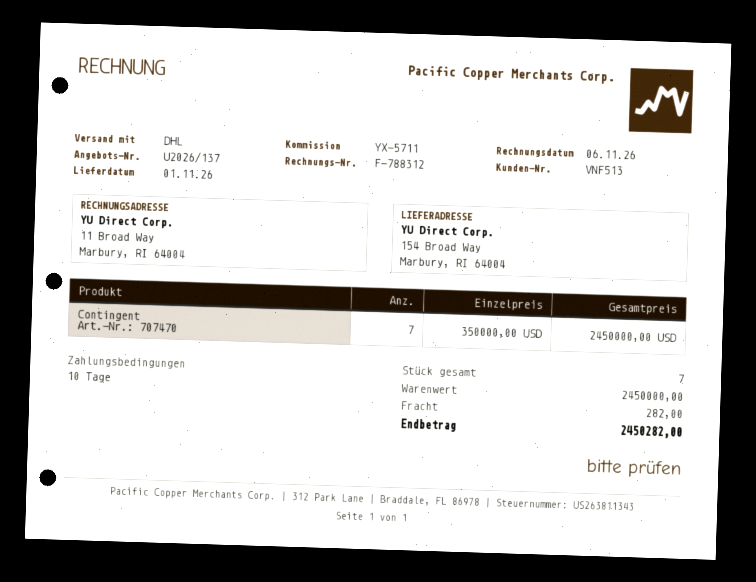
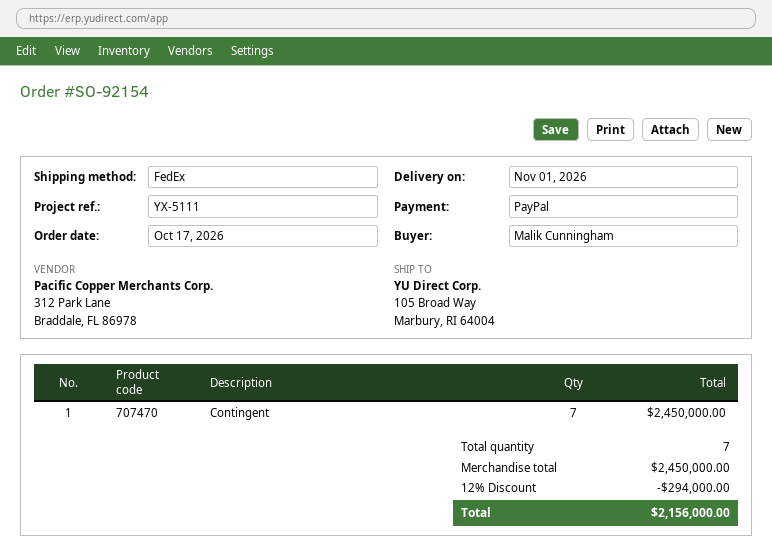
reference: YX-5711 -> YX-5111
shipping method: DHL -> FedEx
ship to: 154 Broad Way, Marbury, RI 64004 -> 105 Broad Way, Marbury, RI 64004
discount: none -> 12% = 294000.00
shipping: 282.00 -> none
total: 2450282.00 -> 2156000.00

